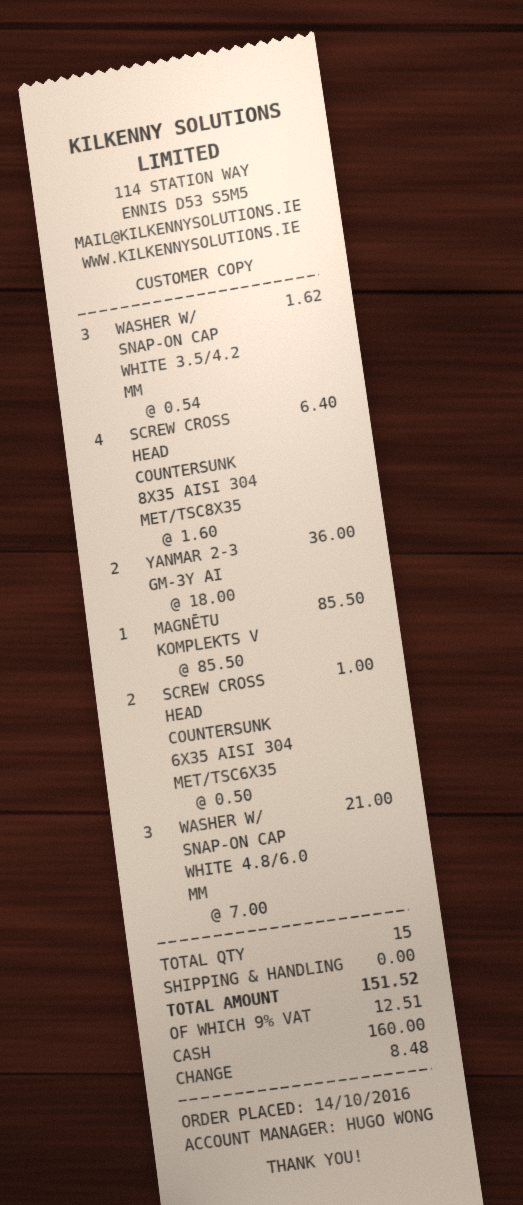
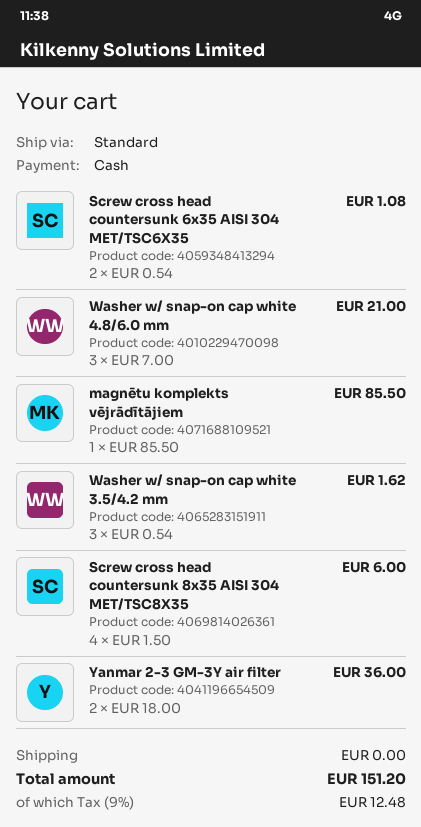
SCREW CROSS HEAD COUNTERSUNK 8X35 AISI 304 MET/TSC8X35: 4 x 1.60 = 6.40 -> 4 x 1.50 = 6.00
SCREW CROSS HEAD COUNTERSUNK 6X35 AISI 304 MET/TSC6X35: 2 x 0.50 = 1.00 -> 2 x 0.54 = 1.08
tax: 9% = 12.51 -> 9% = 12.48
total: 151.52 -> 151.20

